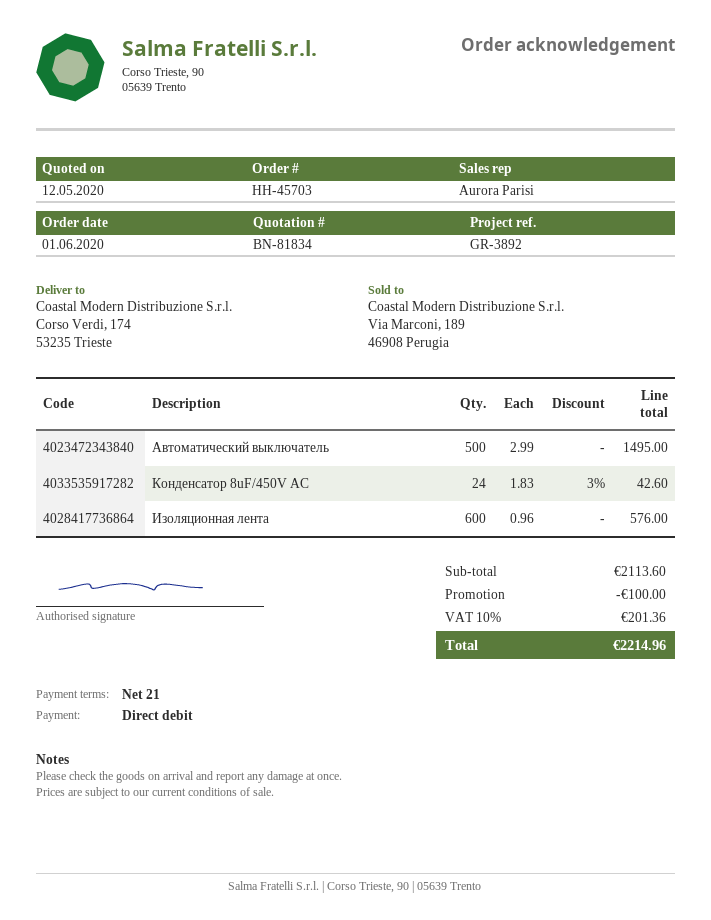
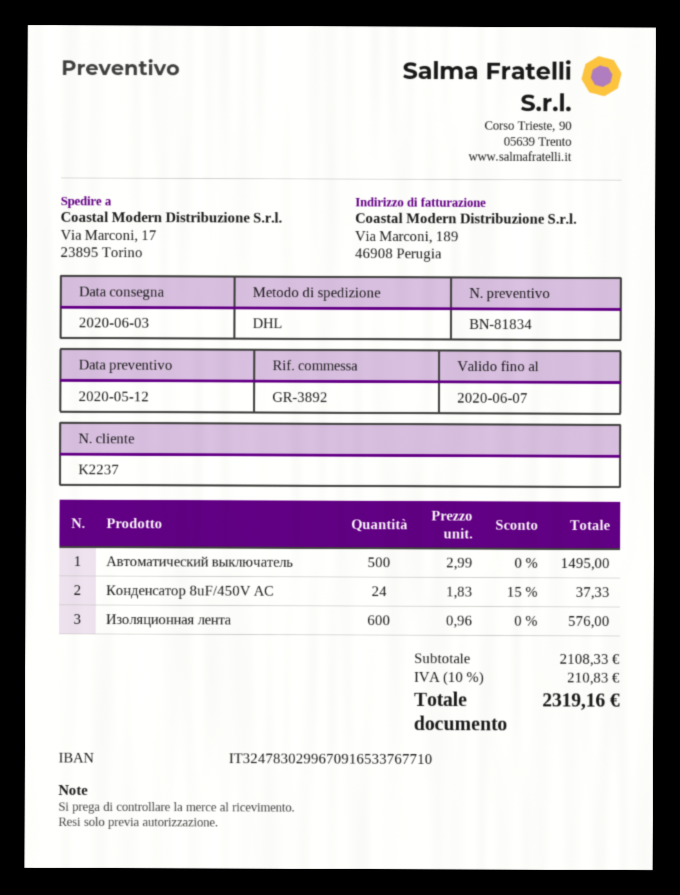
ship to: Corso Verdi, 174, 53235 Trieste -> Via Marconi, 17, 23895 Torino
Конденсатор 8uF/450V AC: 24 x 1.83 - 3% = 42.60 -> 24 x 1.83 - 15% = 37.33
subtotal: 2113.60 -> 2108.33
discount: 100.00 -> none
tax: 10% = 201.36 -> 10% = 210.83
total: 2214.96 -> 2319.16

